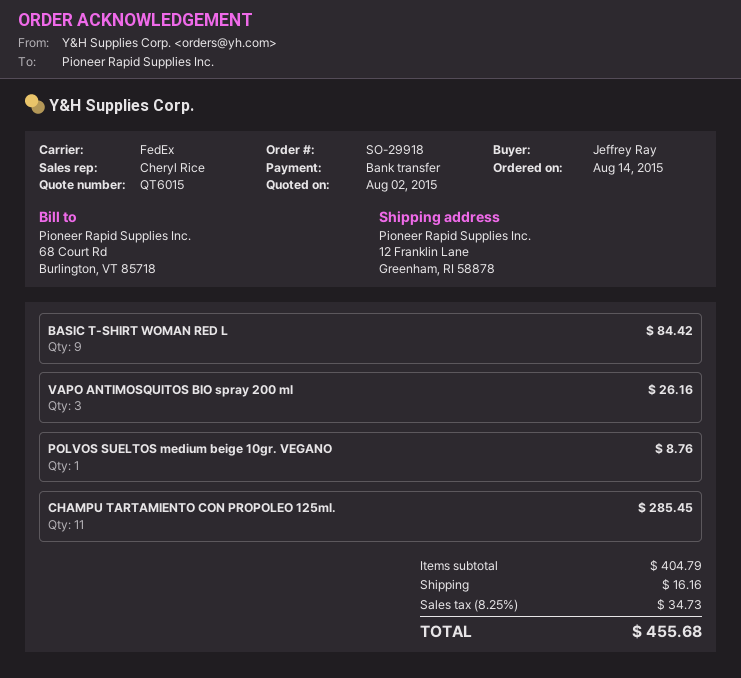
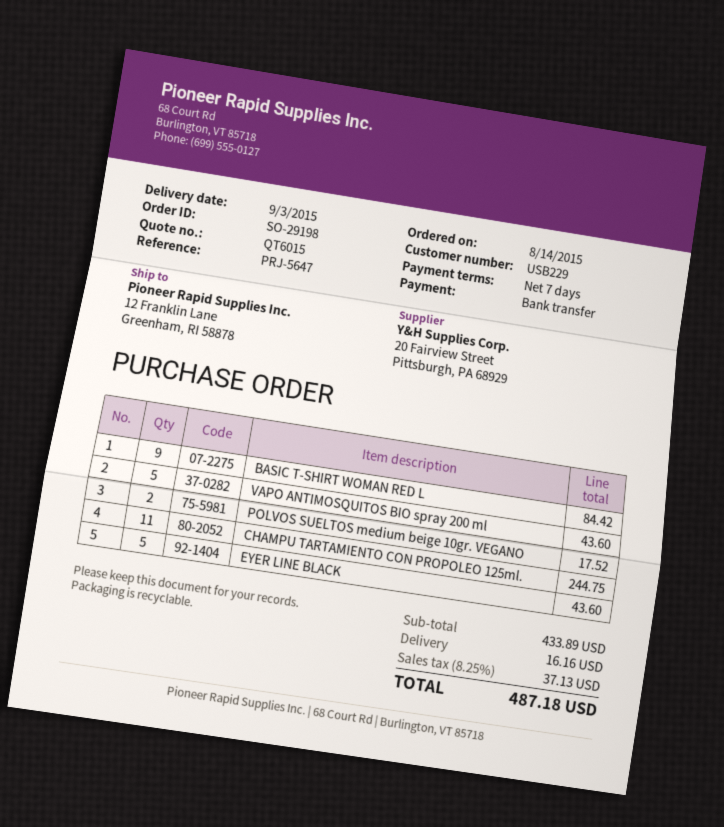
order number: SO-29918 -> SO-29198
VAPO ANTIMOSQUITOS BIO spray 200 ml: 3 for 26.16 -> 5 for 43.60
POLVOS SUELTOS medium beige 10gr. VEGANO: 1 for 8.76 -> 2 for 17.52
CHAMPU TARTAMIENTO CON PROPOLEO 125ml.: 11 for 285.45 -> 11 for 244.75
EYER LINE BLACK: none -> 5 for 43.60
subtotal: 404.79 -> 433.89
tax: 8.25% = 34.73 -> 8.25% = 37.13
total: 455.68 -> 487.18

